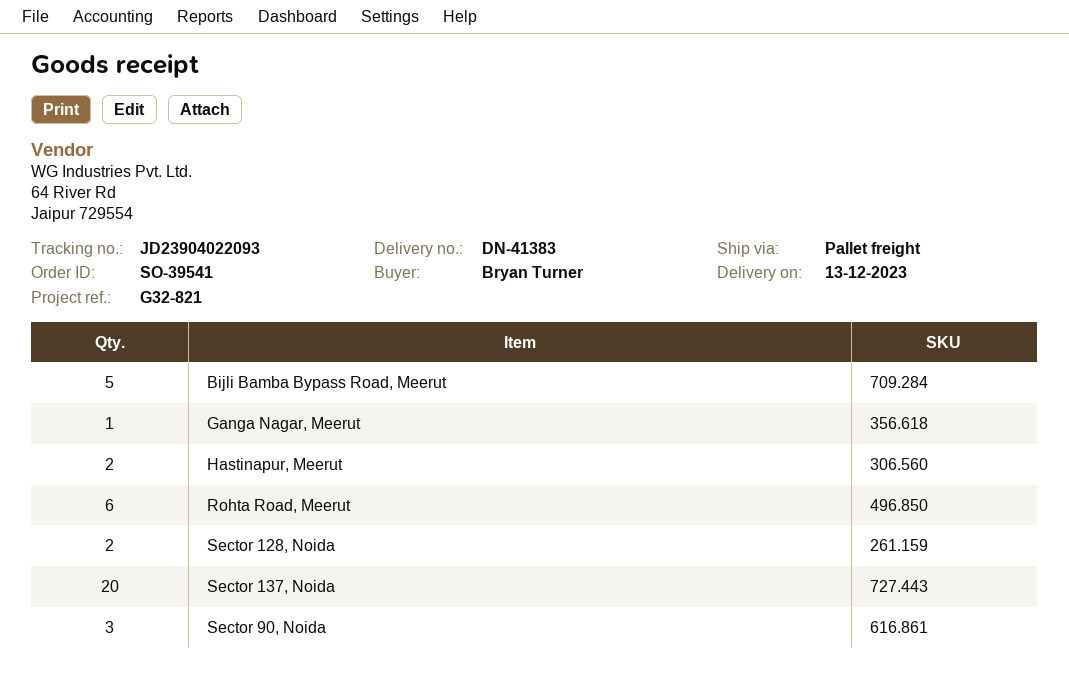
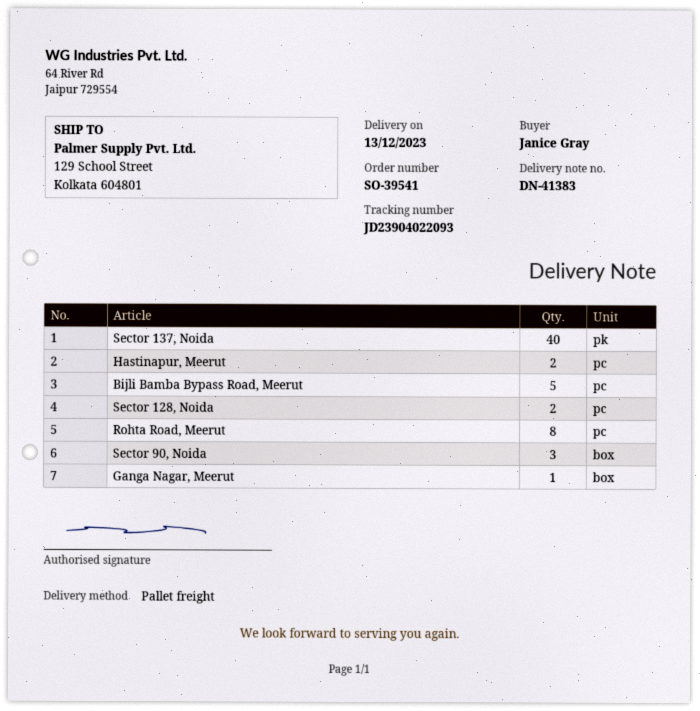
ordered by: Bryan Turner -> Janice Gray
Rohta Road, Meerut: 6 -> 8
Sector 137, Noida: 20 -> 40

